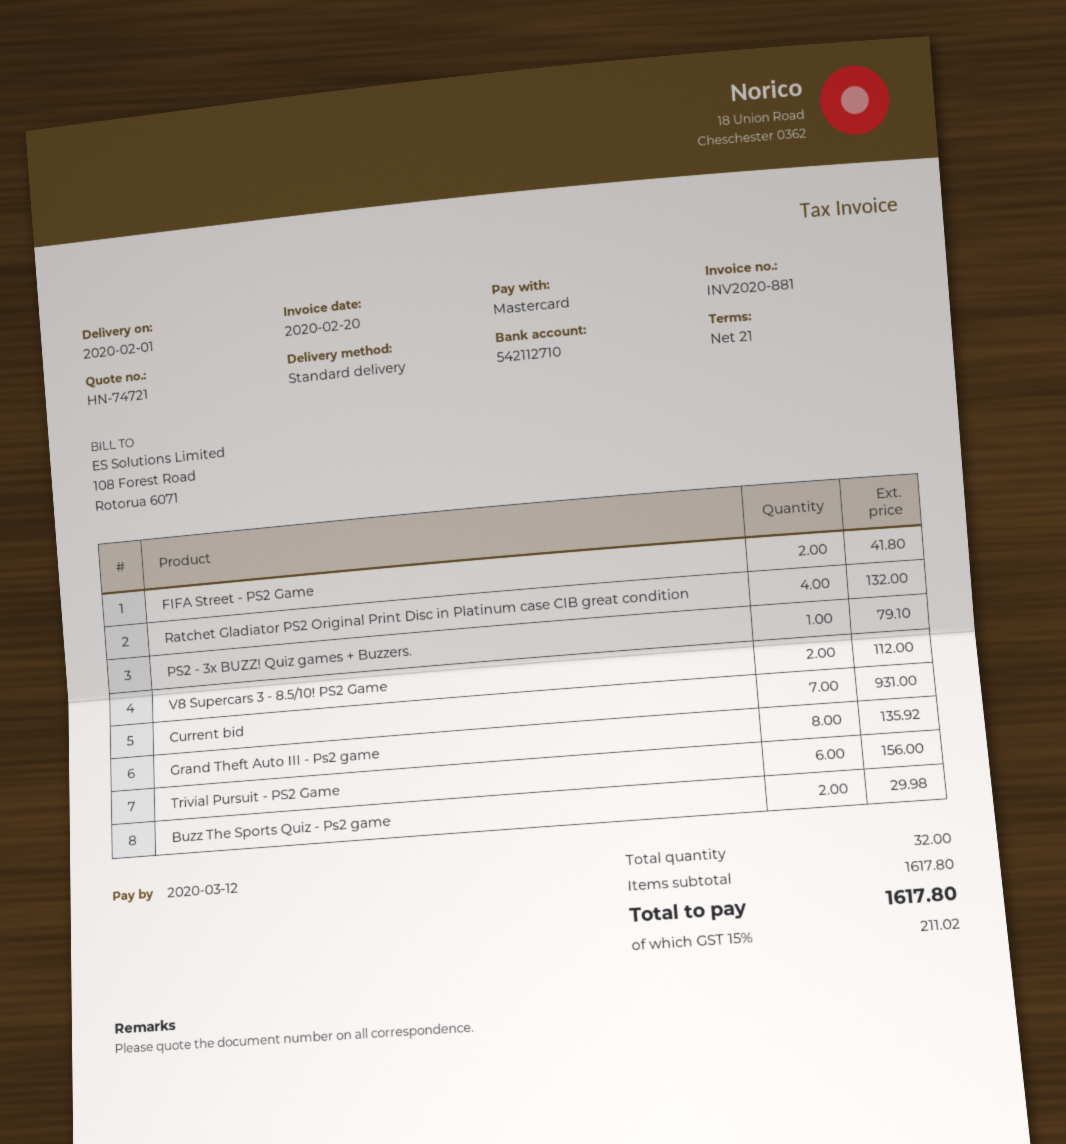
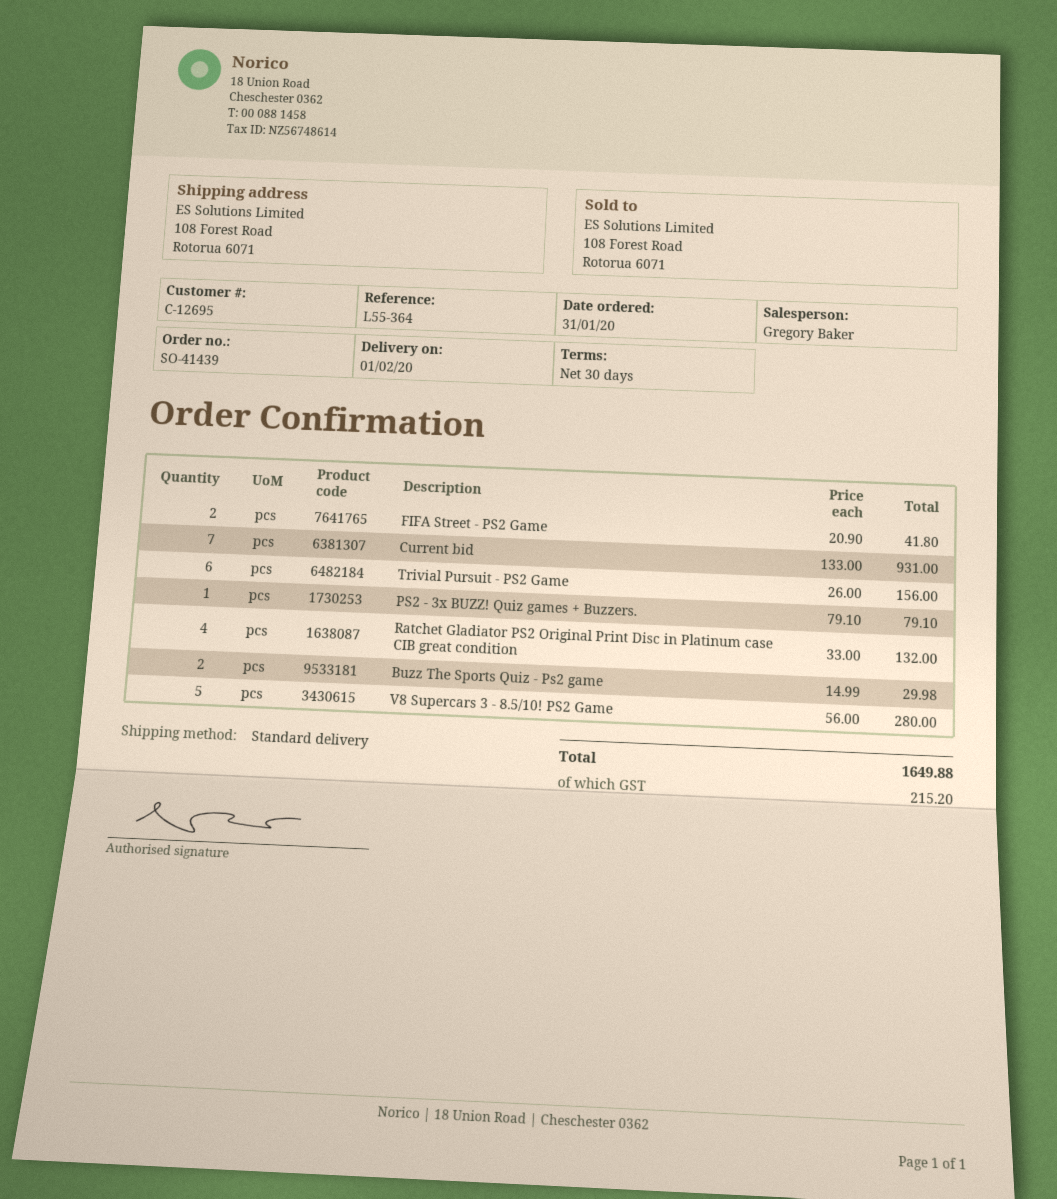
payment terms: 21 days -> 30 days
V8 Supercars 3 - 8.5/10! PS2 Game: 2 for 112.00 -> 5 for 280.00
Grand Theft Auto III - Ps2 game: 8 for 135.92 -> none
tax: 211.02 -> 215.20
total: 1617.80 -> 1649.88

